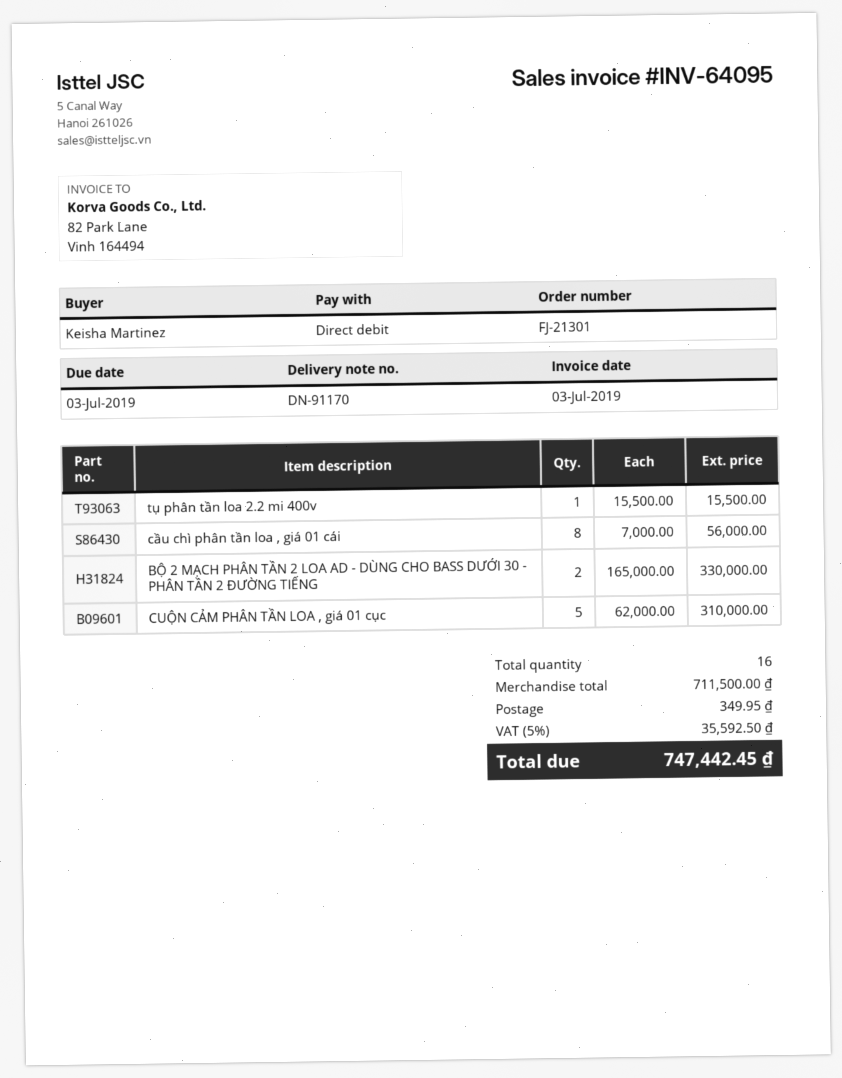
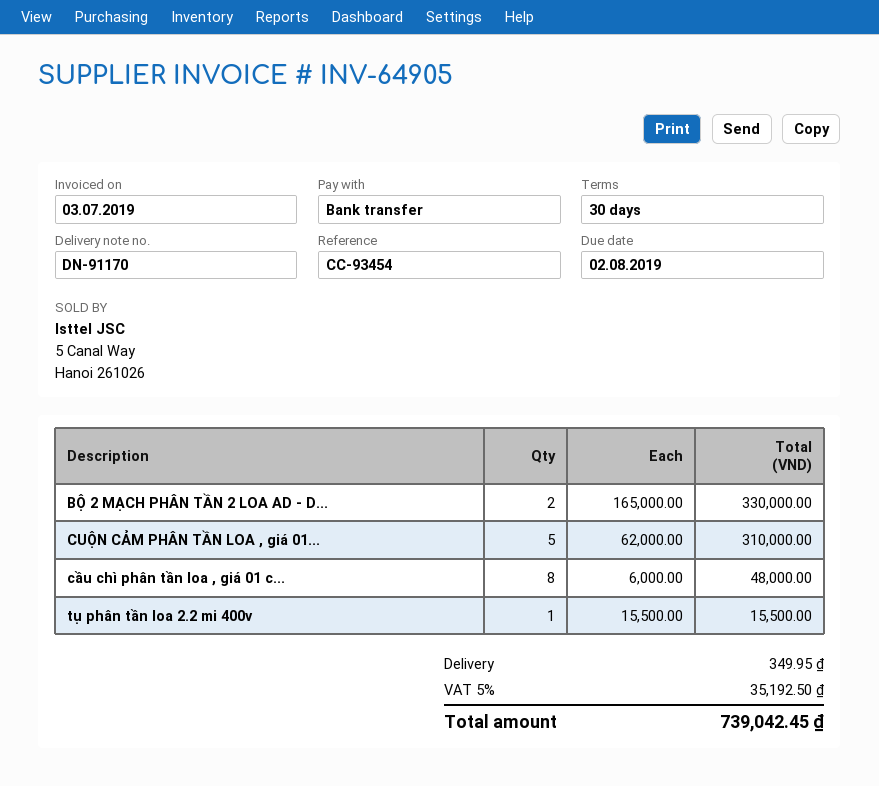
invoice number: INV-64095 -> INV-64905
due date: 2019-07-03 -> 2019-08-02
payment method: direct debit -> bank transfer
cầu chì phân tần loa , giá 01 cái: 8 x 7000.00 = 56000.00 -> 8 x 6000.00 = 48000.00
tax: 5% = 35592.50 -> 5% = 35192.50
total: 747442.45 -> 739042.45

